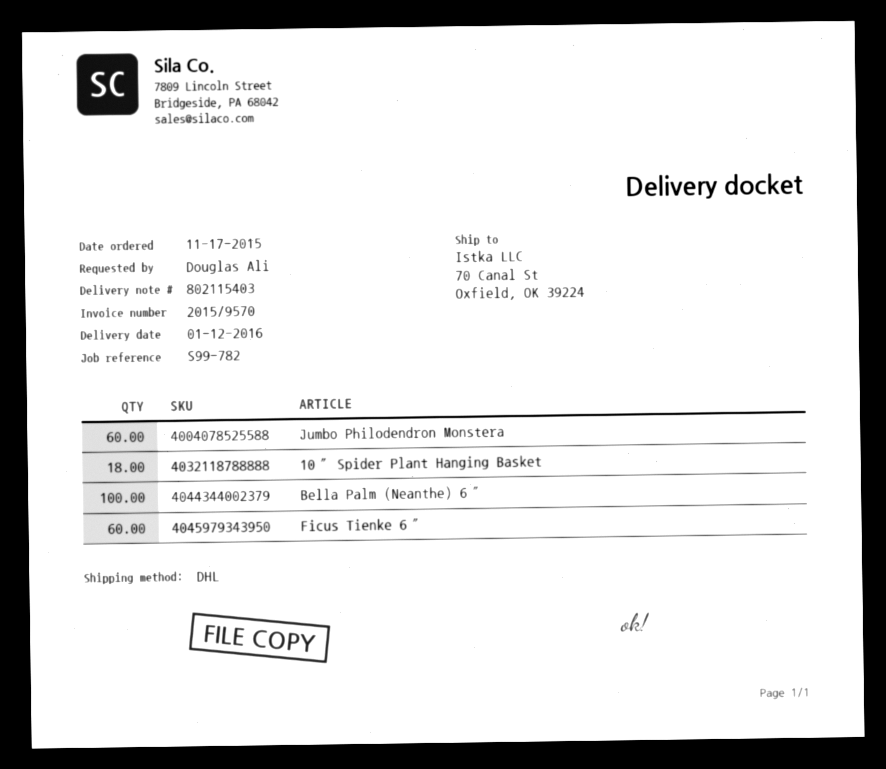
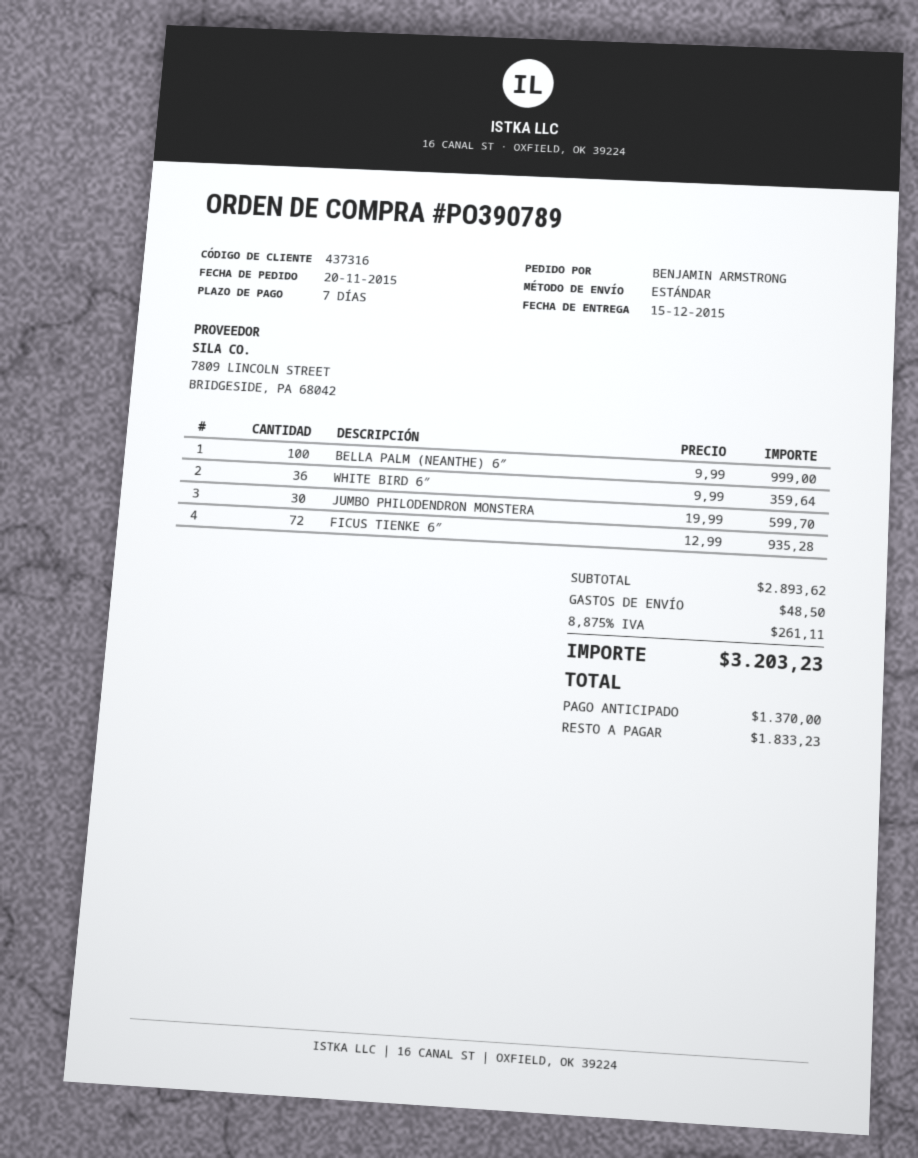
order date: 2015-11-17 -> 2015-11-20
delivery date: 2016-01-12 -> 2015-12-15
ordered by: Douglas Ali -> BENJAMIN ARMSTRONG
shipping method: DHL -> standard
Jumbo Philodendron Monstera: 60 -> 30
10″ Spider Plant Hanging Basket: 18 -> none
Ficus Tienke 6″: 60 -> 72
WHITE BIRD 6″: none -> 36

